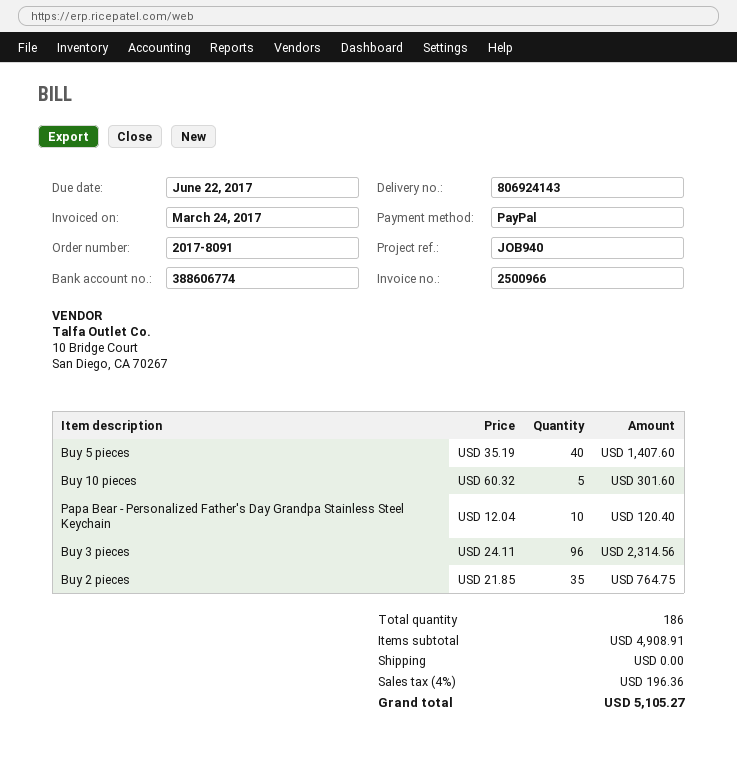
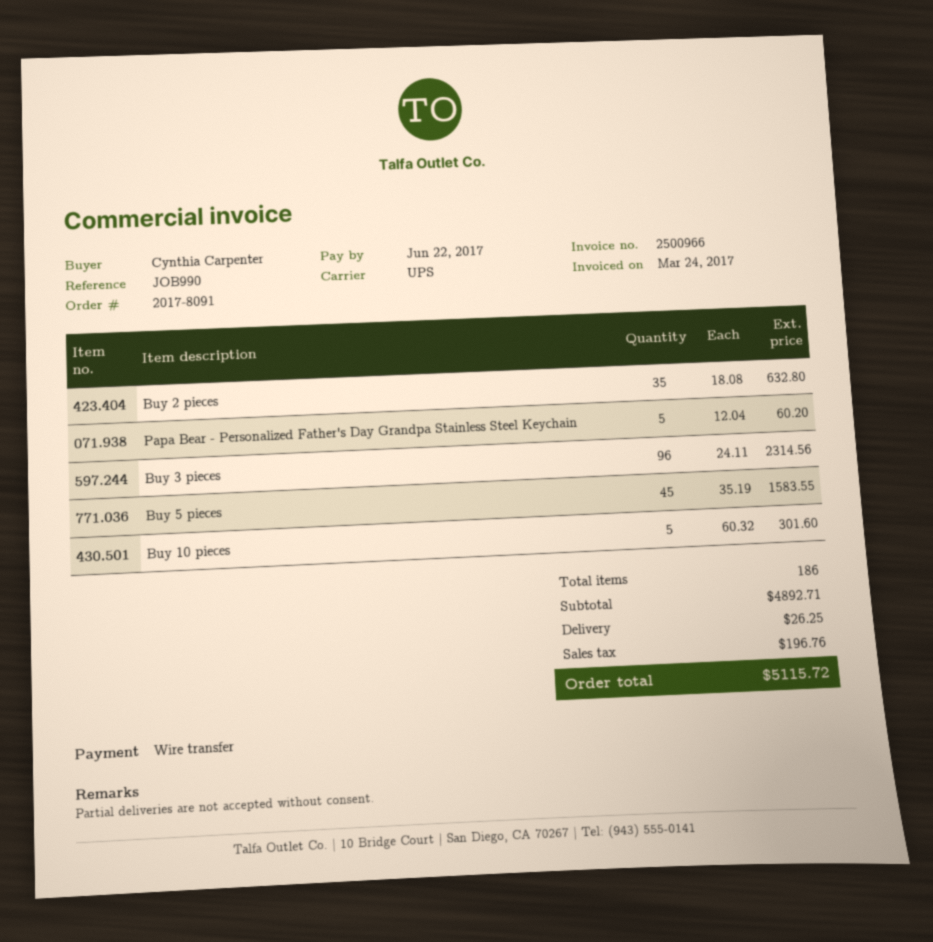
reference: JOB940 -> JOB990
payment method: PayPal -> bank transfer
Buy 5 pieces: 40 x 35.19 = 1407.60 -> 45 x 35.19 = 1583.55
Papa Bear - Personalized Father's Day Grandpa Stainless Steel Keychain: 10 x 12.04 = 120.40 -> 5 x 12.04 = 60.20
Buy 2 pieces: 35 x 21.85 = 764.75 -> 35 x 18.08 = 632.80
subtotal: 4908.91 -> 4892.71
shipping: 0.00 -> 26.25
tax: 196.36 -> 196.76
total: 5105.27 -> 5115.72

